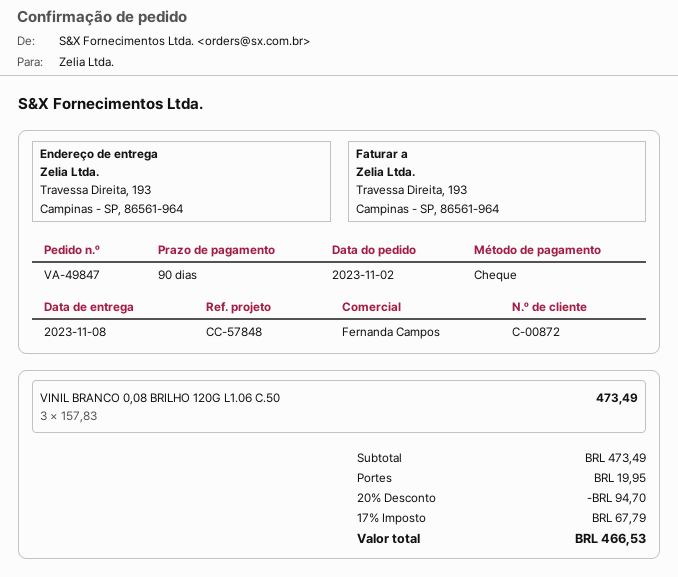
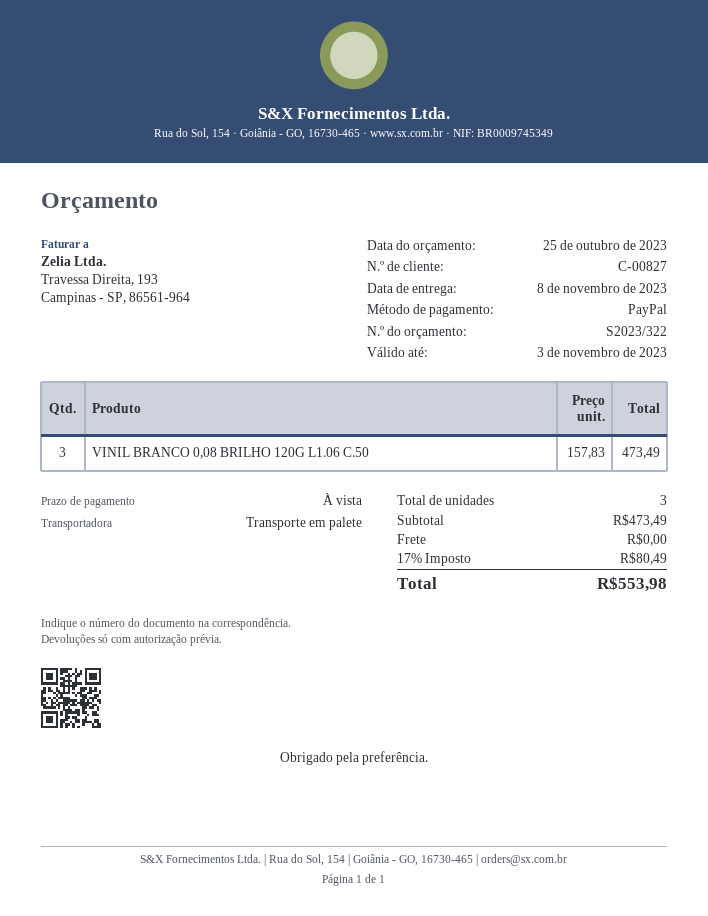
payment terms: 90 days -> on receipt
customer number: C-00872 -> C-00827
payment method: cheque -> PayPal
discount: 20% = 94.70 -> none
shipping: 19.95 -> 0.00
tax: 17% = 67.79 -> 17% = 80.49
total: 466.53 -> 553.98

